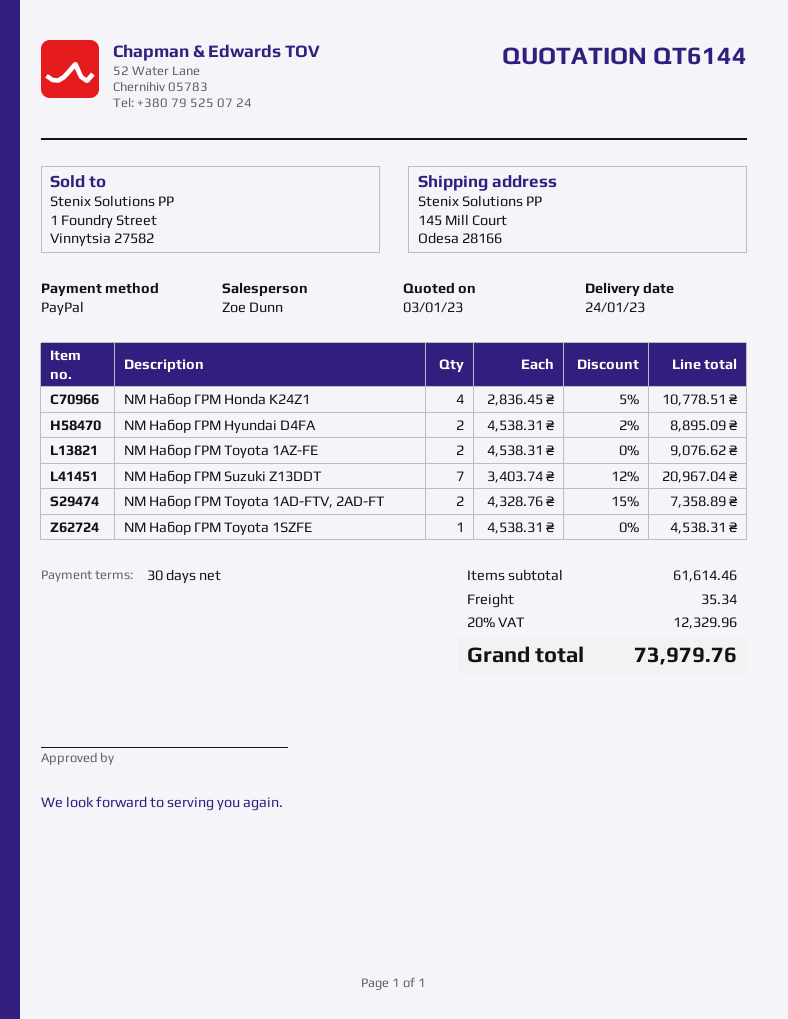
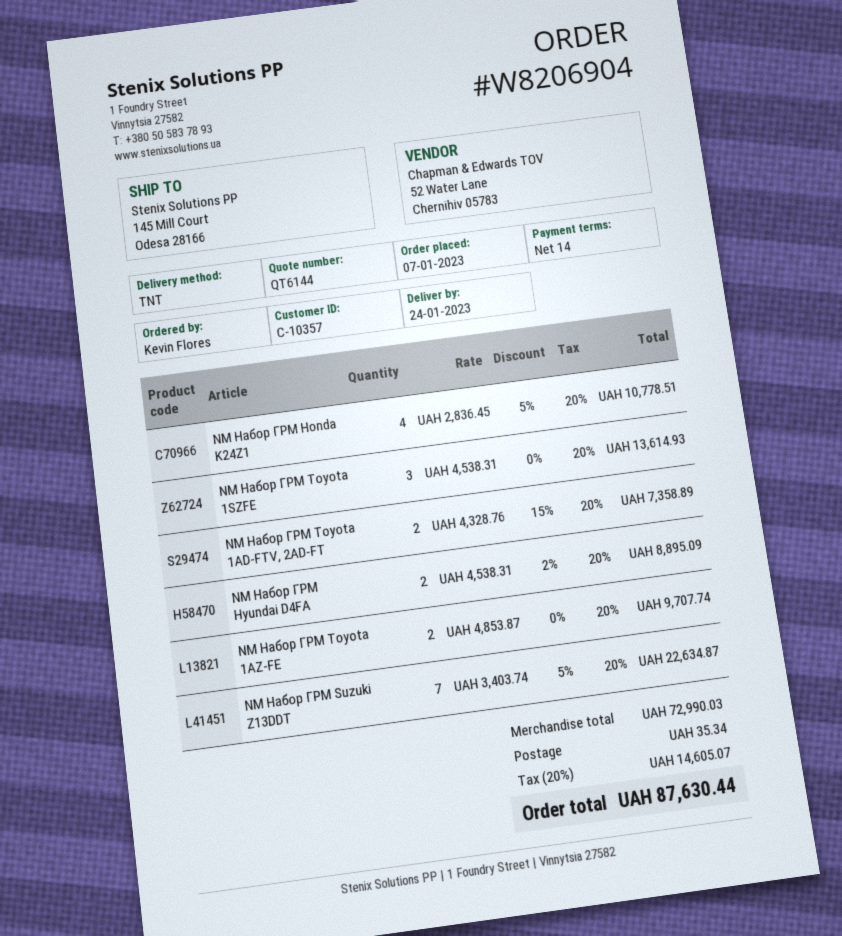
payment terms: 30 days -> 14 days
NM Набор ГРМ Toyota 1AZ-FE: 2 x 4538.31 = 9076.62 -> 2 x 4853.87 = 9707.74
NM Набор ГРМ Suzuki Z13DDT: 7 x 3403.74 - 12% = 20967.04 -> 7 x 3403.74 - 5% = 22634.87
NM Набор ГРМ Toyota 1SZFE: 1 x 4538.31 = 4538.31 -> 3 x 4538.31 = 13614.93
subtotal: 61614.46 -> 72990.03
tax: 20% = 12329.96 -> 20% = 14605.07
total: 73979.76 -> 87630.44

